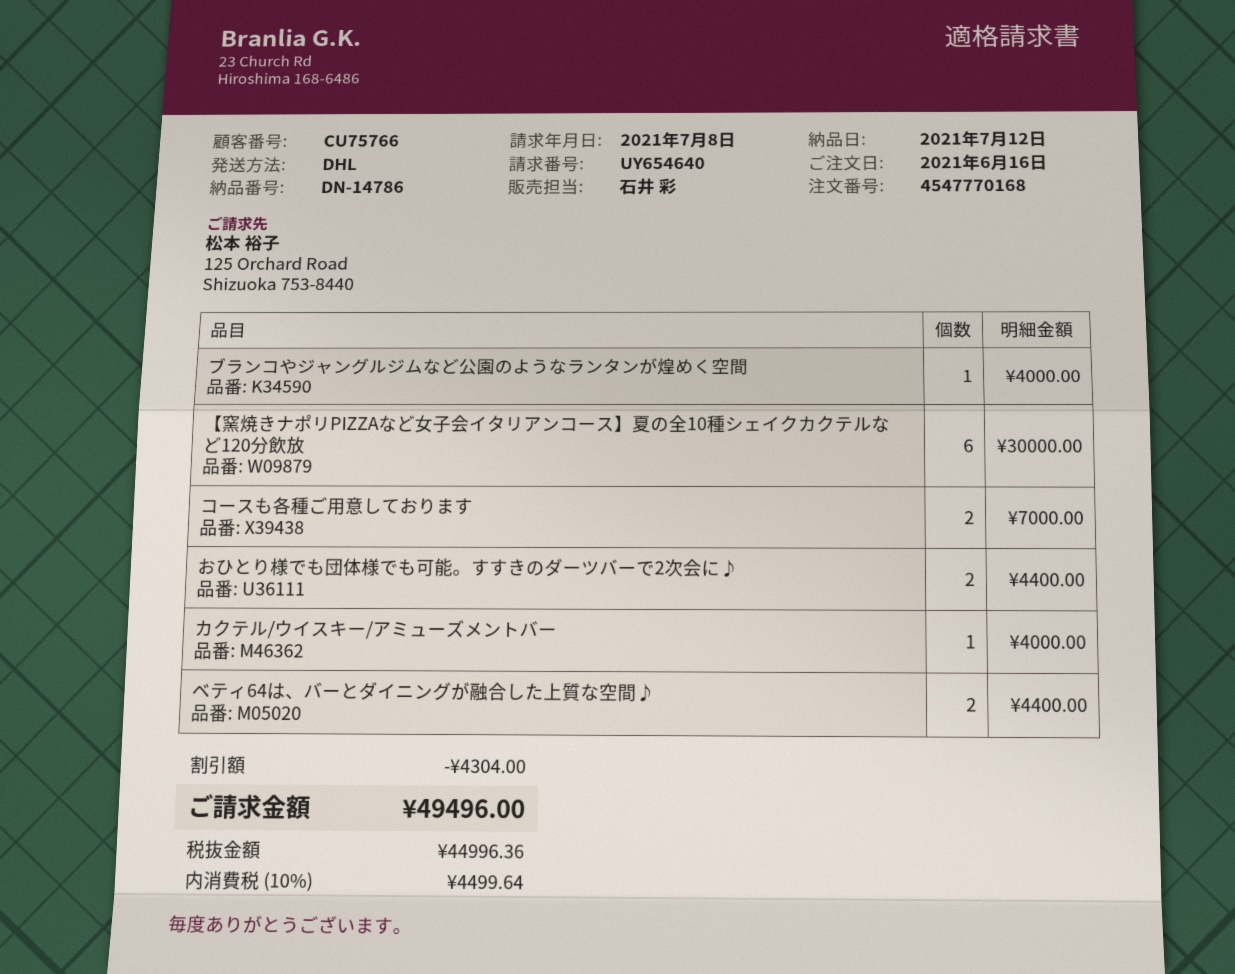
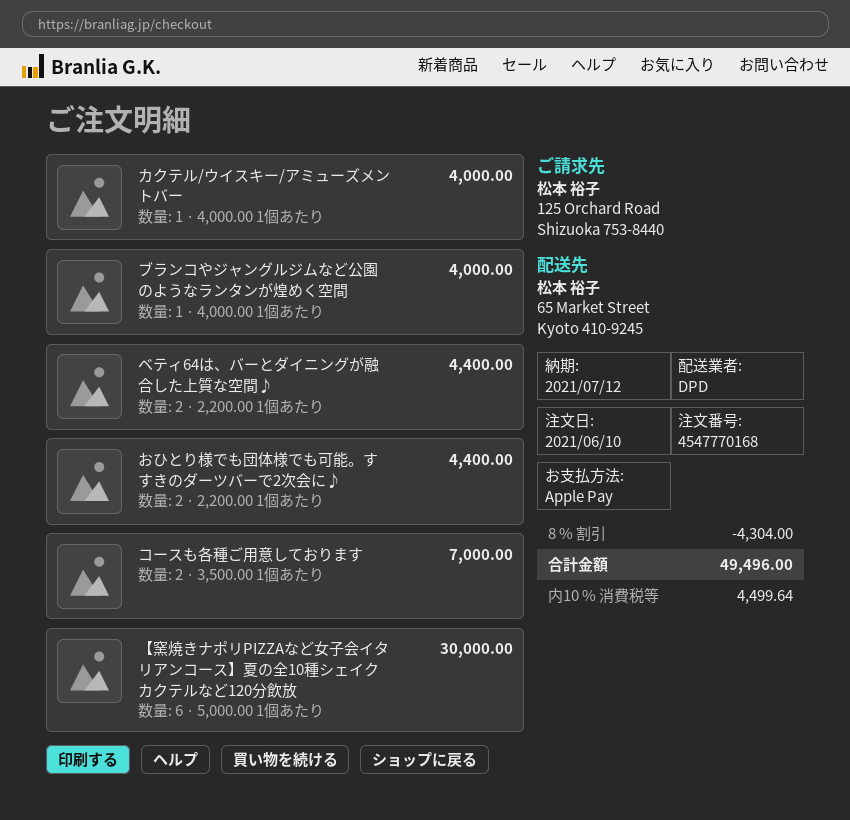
order date: 2021-06-16 -> 2021-06-10
shipping method: DHL -> DPD

